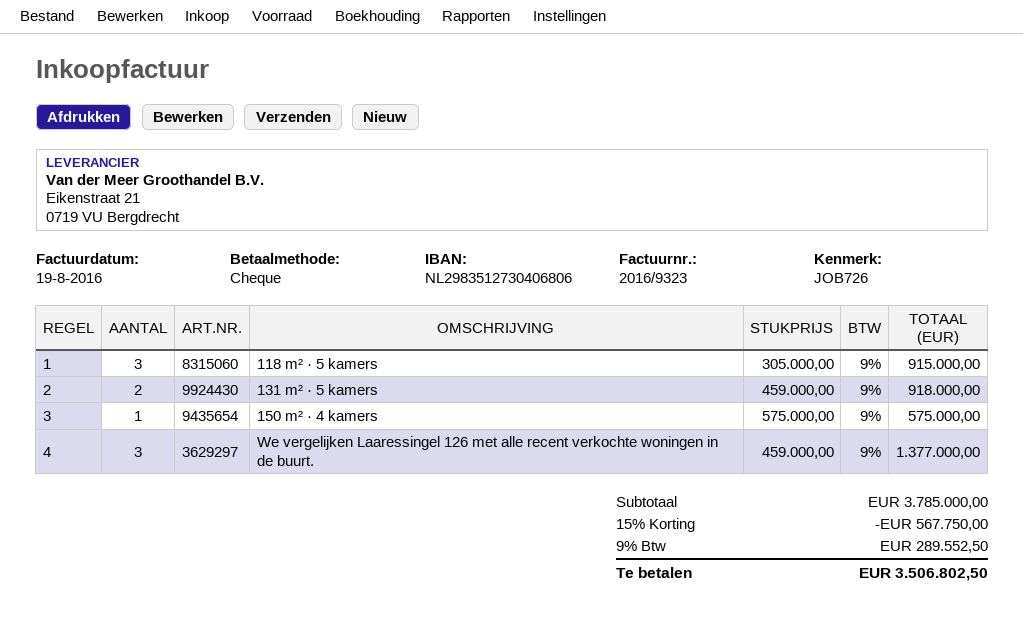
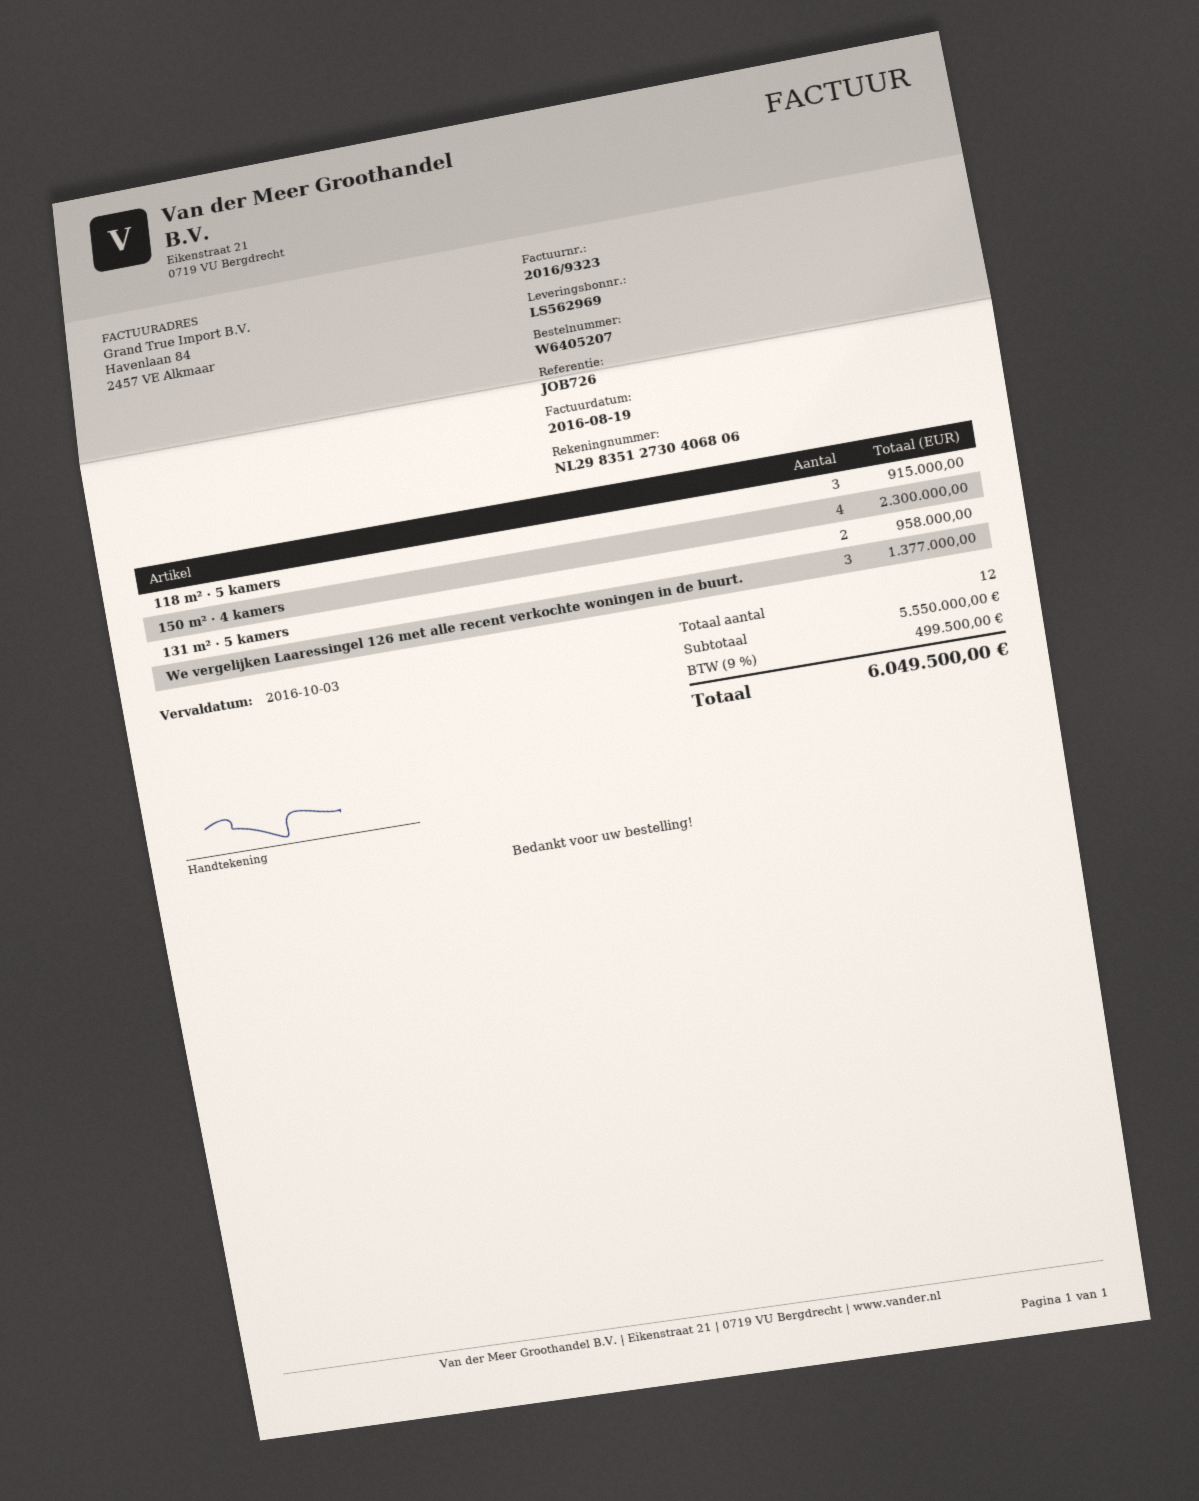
131 m² · 5 kamers: 2 for 918000.00 -> 2 for 958000.00
150 m² · 4 kamers: 1 for 575000.00 -> 4 for 2300000.00
subtotal: 3785000.00 -> 5550000.00
discount: 15% = 567750.00 -> none
tax: 9% = 289552.50 -> 9% = 499500.00
total: 3506802.50 -> 6049500.00

